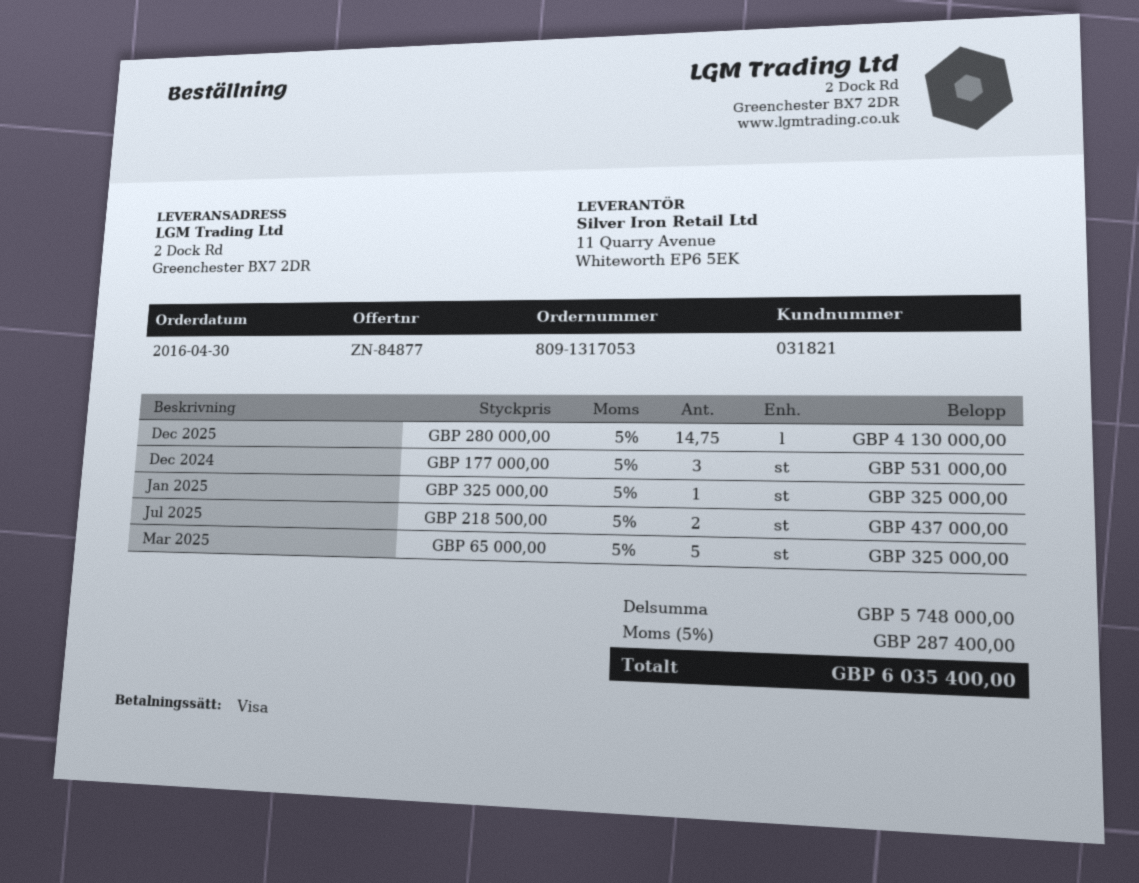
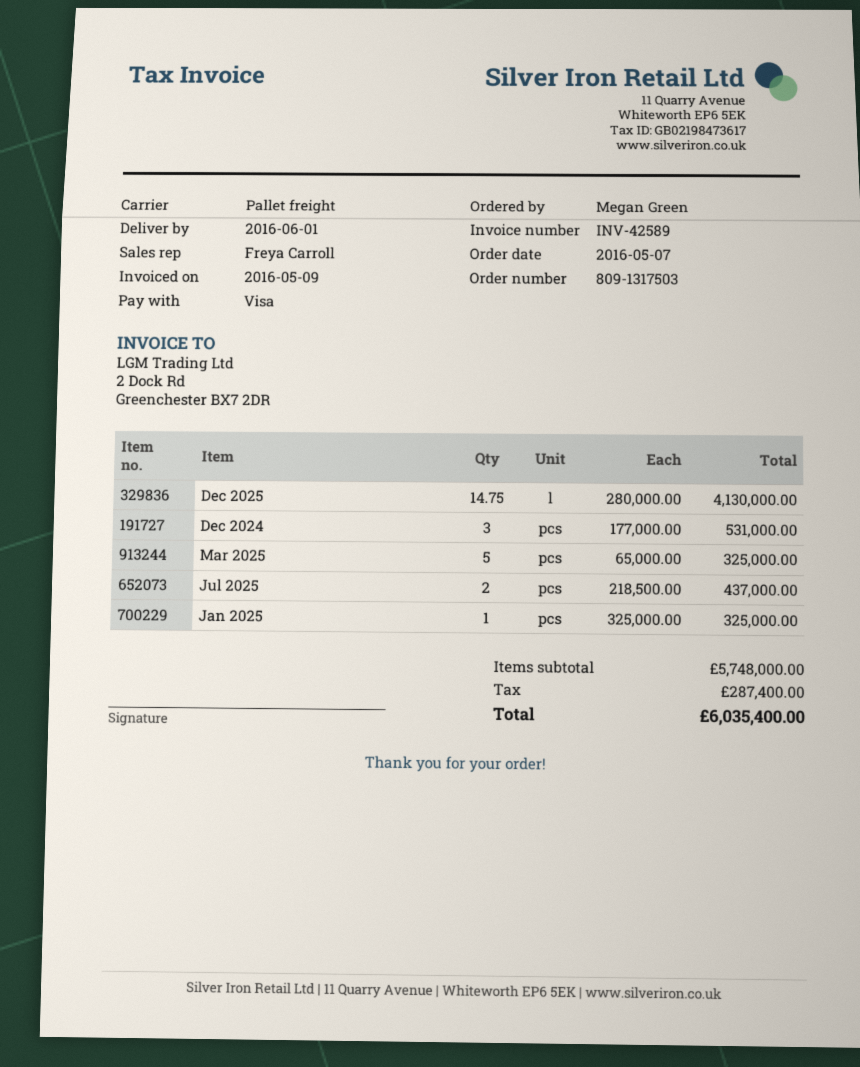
order number: 809-1317053 -> 809-1317503
order date: 2016-04-30 -> 2016-05-07

